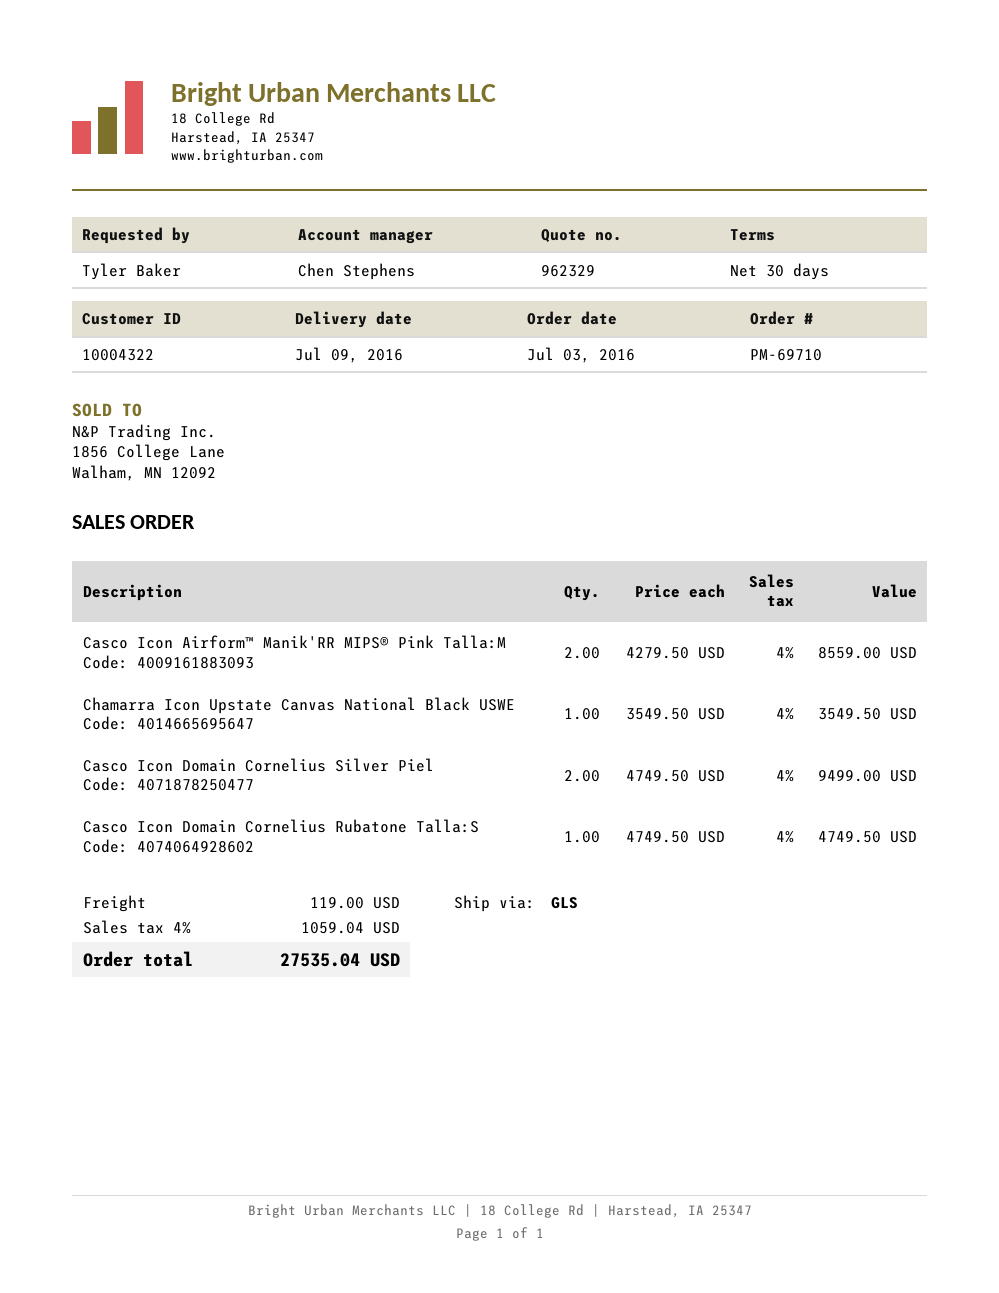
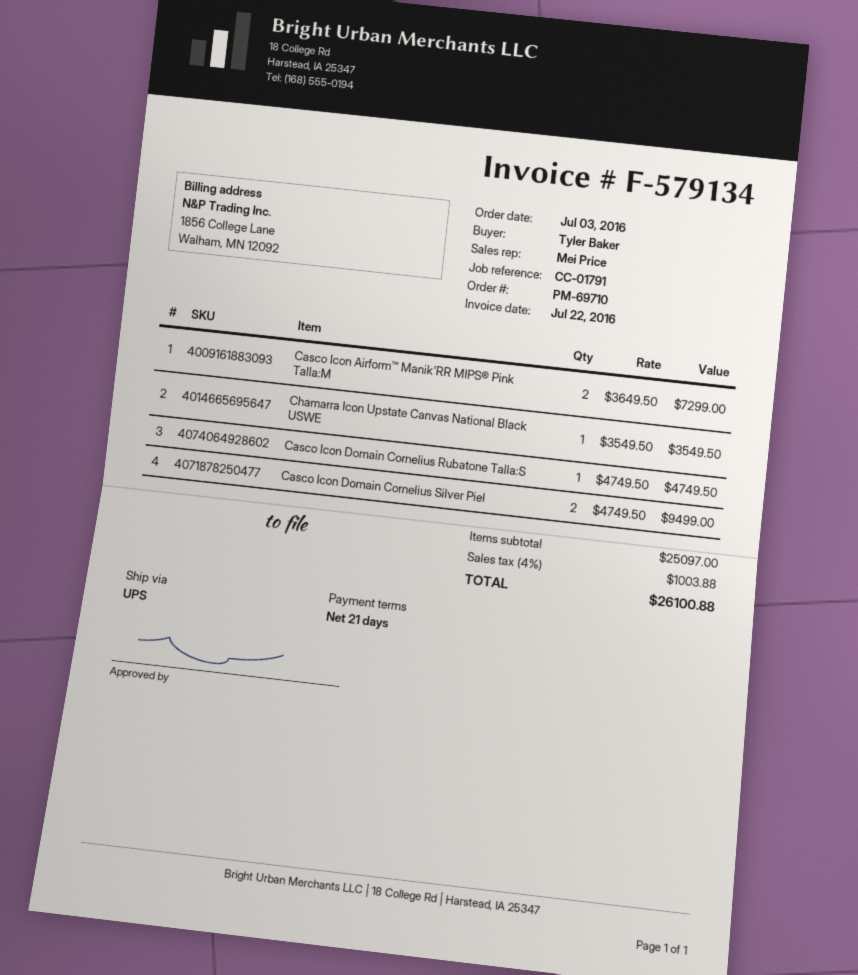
payment terms: 30 days -> 21 days
sales rep: Chen Stephens -> Mei Price
shipping method: GLS -> UPS
Casco Icon Airform™ Manik'RR MIPS® Pink Talla:M: 2 x 4279.50 = 8559.00 -> 2 x 3649.50 = 7299.00
shipping: 119.00 -> none
tax: 4% = 1059.04 -> 4% = 1003.88
total: 27535.04 -> 26100.88

